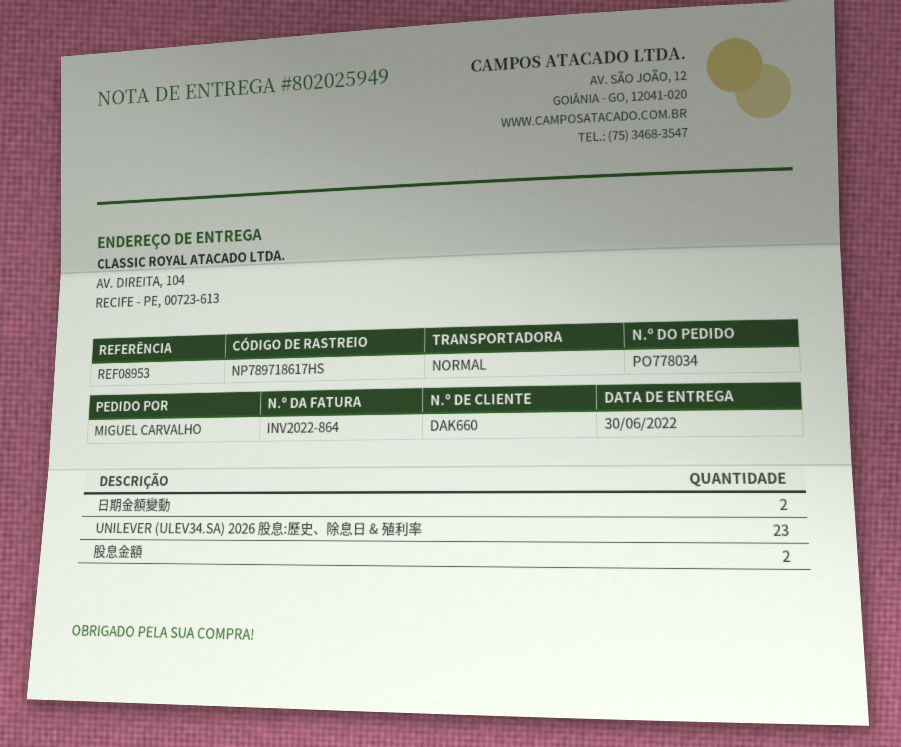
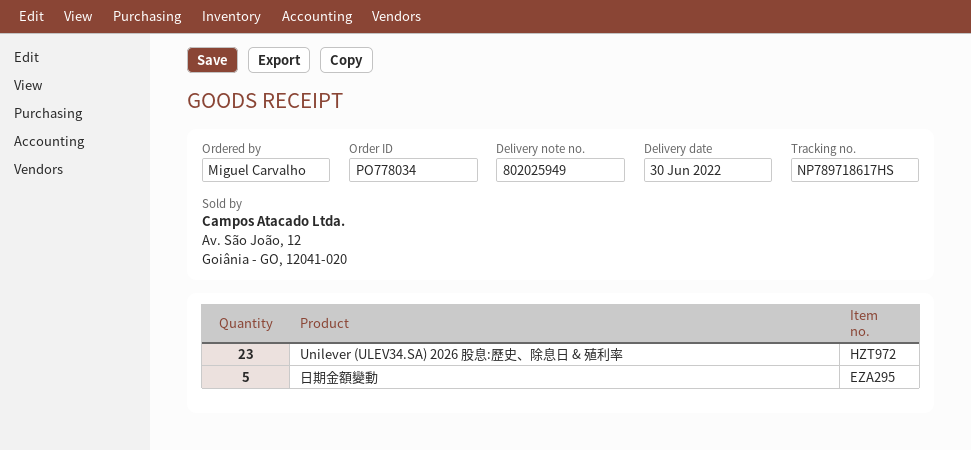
日期金額變動: 2 -> 5
股息金額: 2 -> none

